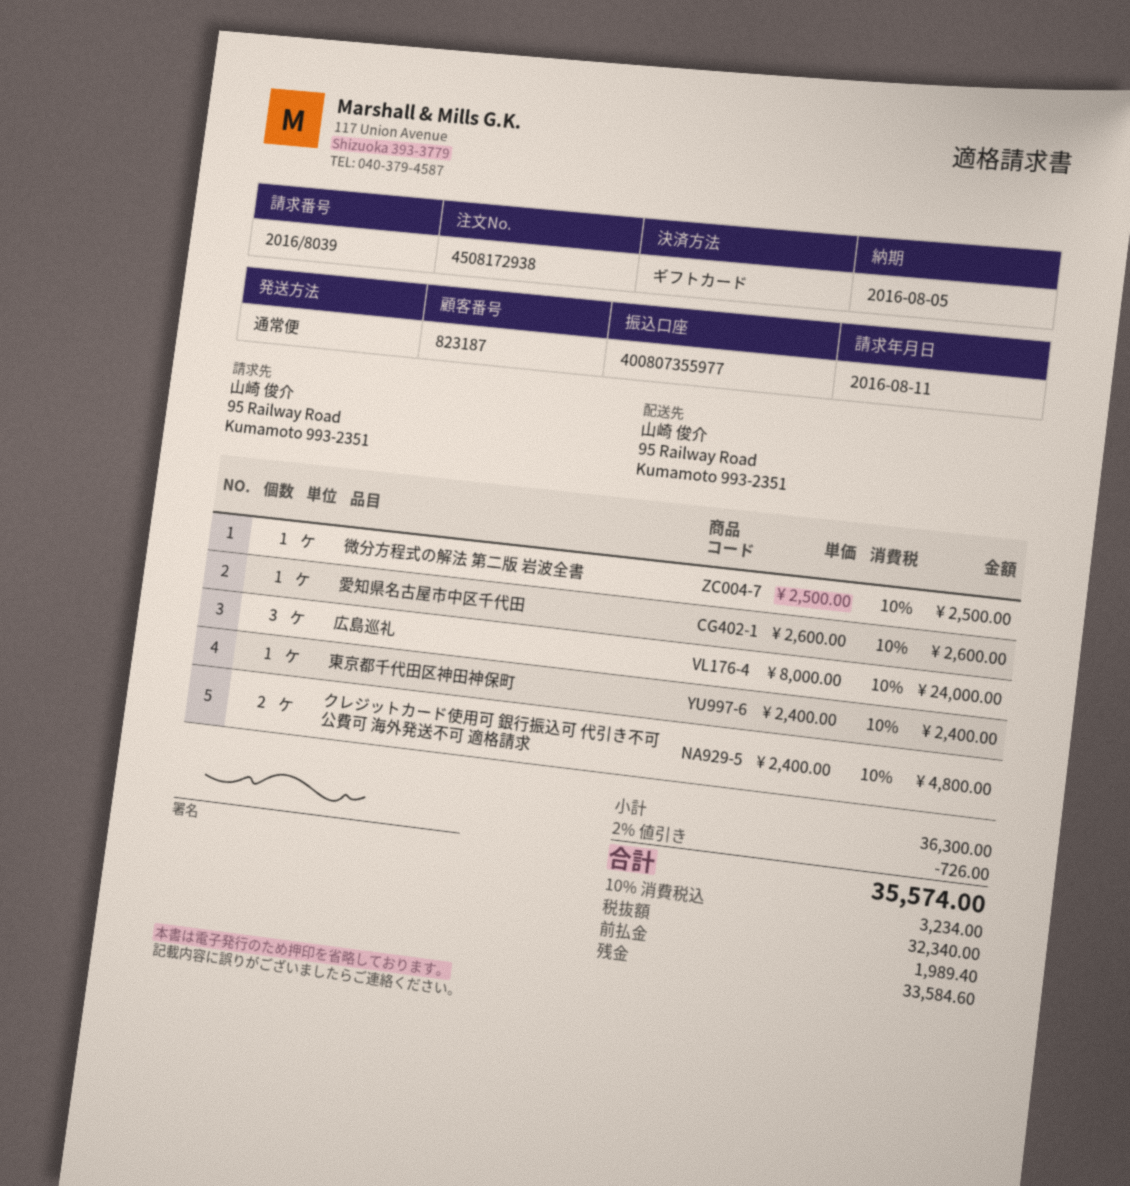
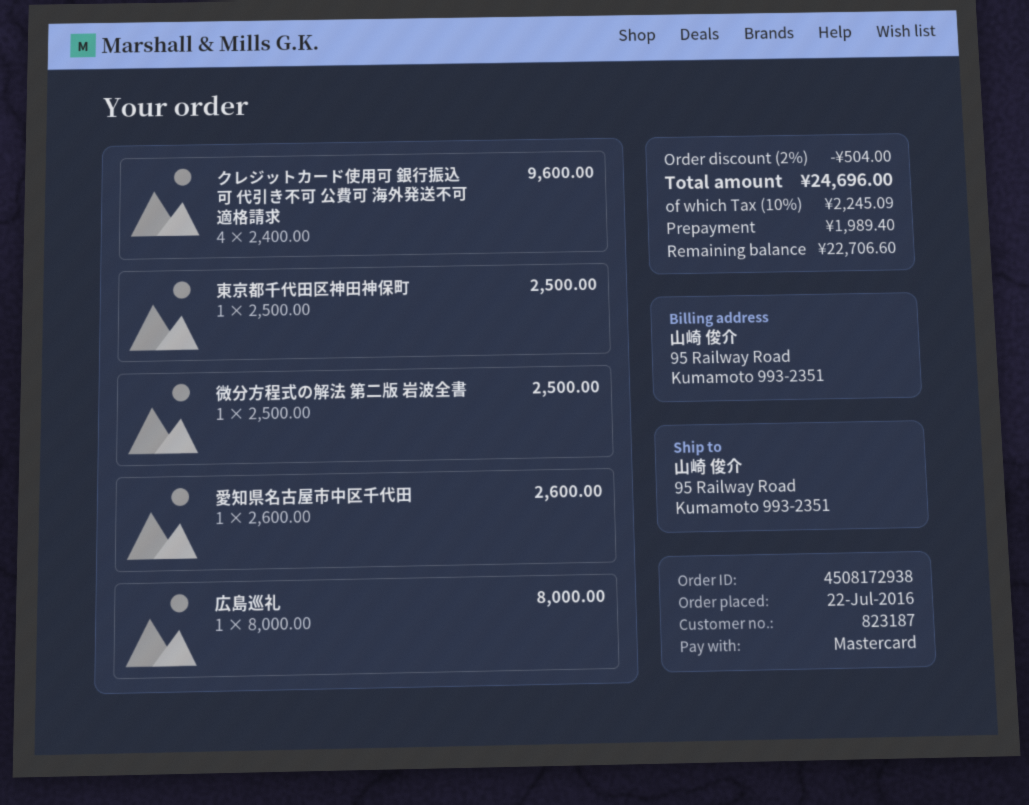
payment method: gift card -> Mastercard
広島巡礼: 3 x 8000.00 = 24000.00 -> 1 x 8000.00 = 8000.00
東京都千代田区神田神保町: 1 x 2400.00 = 2400.00 -> 1 x 2500.00 = 2500.00
クレジットカード使用可 銀行振込可 代引き不可 公費可 海外発送不可 適格請求: 2 x 2400.00 = 4800.00 -> 4 x 2400.00 = 9600.00
discount: 2% = 726.00 -> 2% = 504.00
tax: 10% = 3234.00 -> 10% = 2245.09
total: 35574.00 -> 24696.00
balance: 33584.60 -> 22706.60

